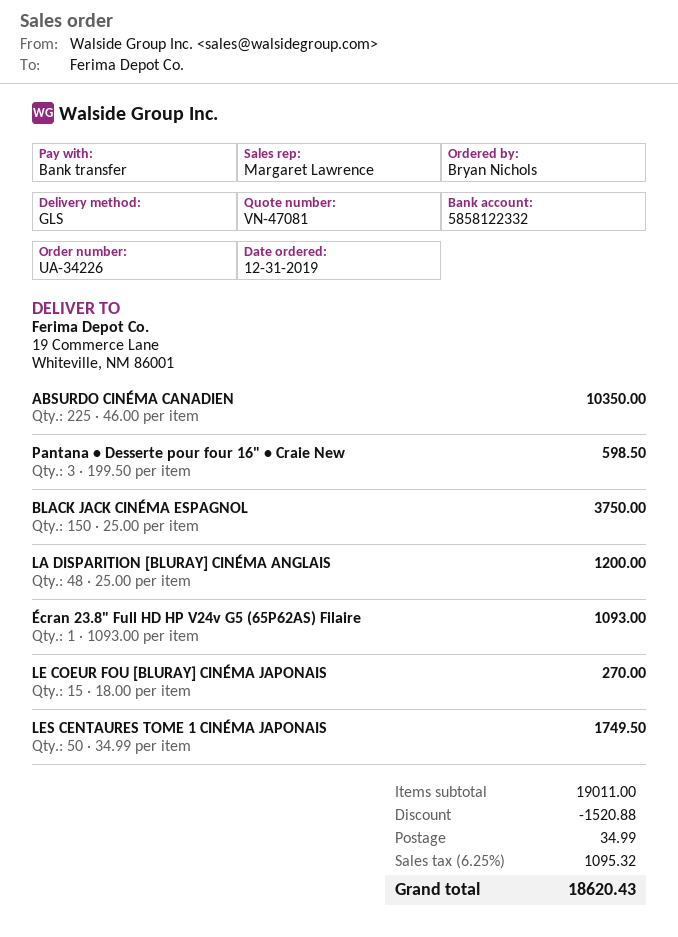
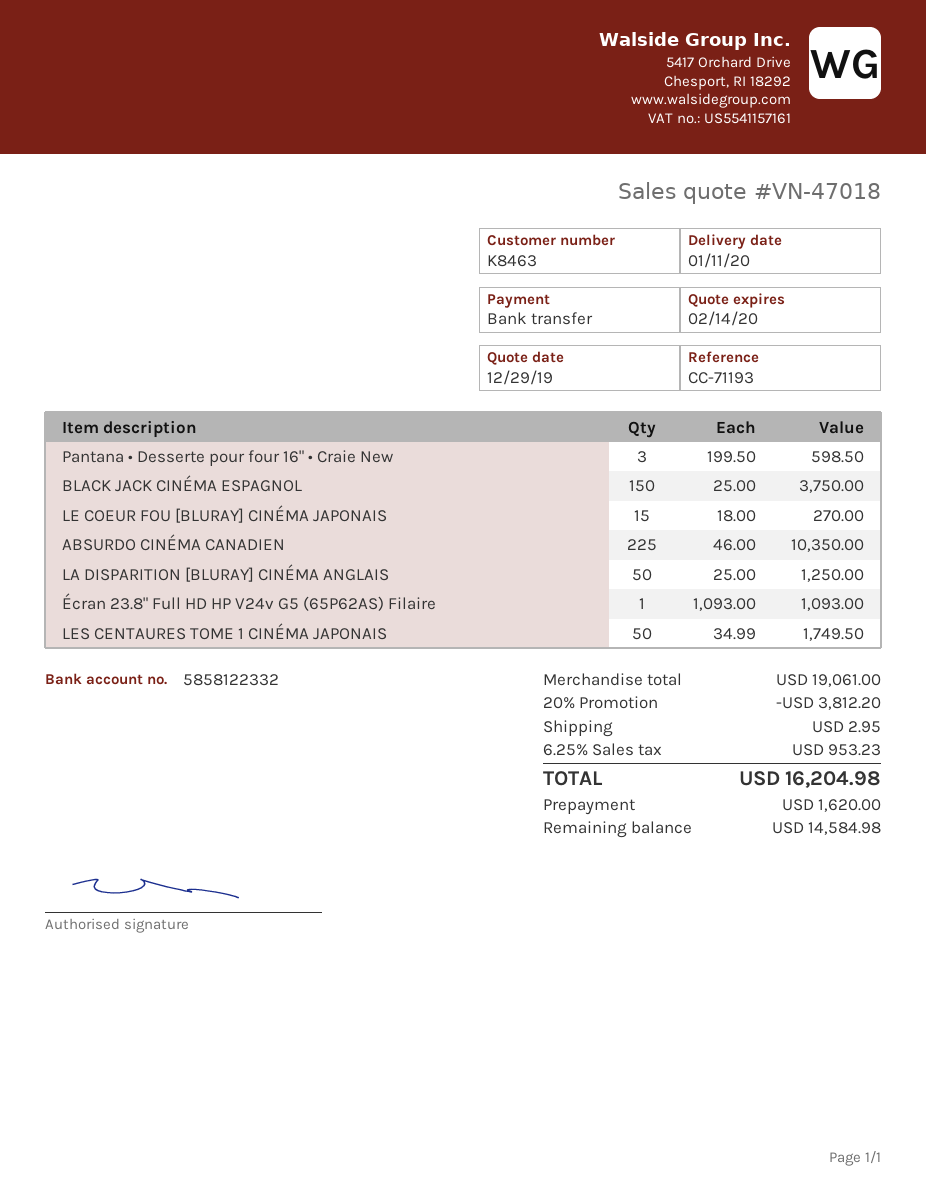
quote number: VN-47081 -> VN-47018
LA DISPARITION [BLURAY] CINÉMA ANGLAIS: 48 x 25.00 = 1200.00 -> 50 x 25.00 = 1250.00
subtotal: 19011.00 -> 19061.00
discount: 1520.88 -> 3812.20
shipping: 34.99 -> 2.95
tax: 6.25% = 1095.32 -> 6.25% = 953.23
total: 18620.43 -> 16204.98

